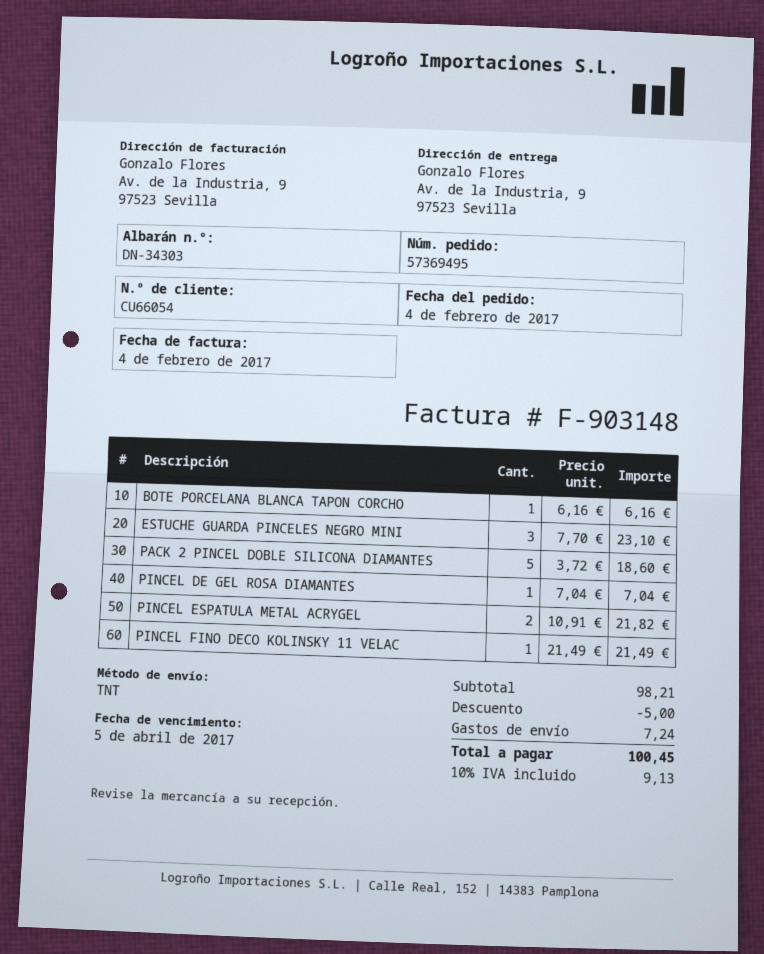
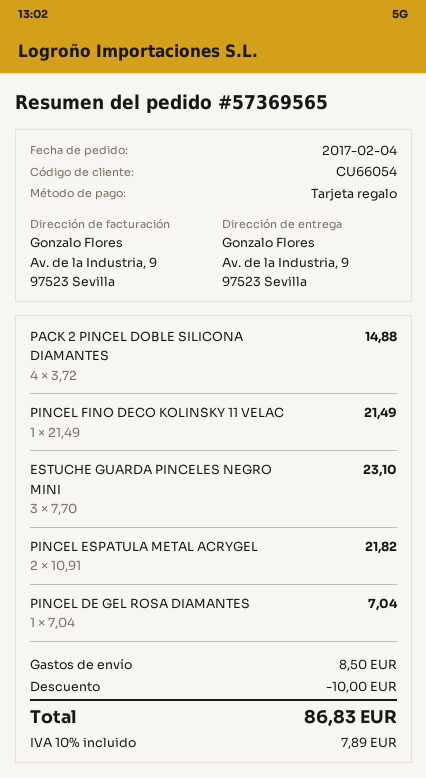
order number: 57369495 -> 57369565
BOTE PORCELANA BLANCA TAPON CORCHO: 1 x 6.16 = 6.16 -> none
PACK 2 PINCEL DOBLE SILICONA DIAMANTES: 5 x 3.72 = 18.60 -> 4 x 3.72 = 14.88
discount: 5.00 -> 10.00
shipping: 7.24 -> 8.50
tax: 10% = 9.13 -> 10% = 7.89
total: 100.45 -> 86.83

